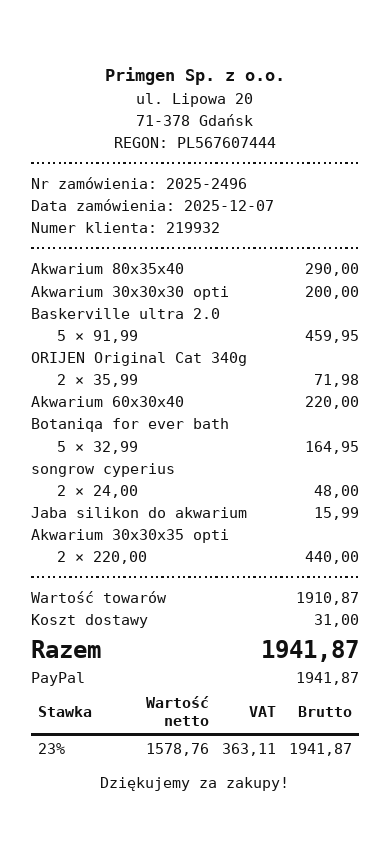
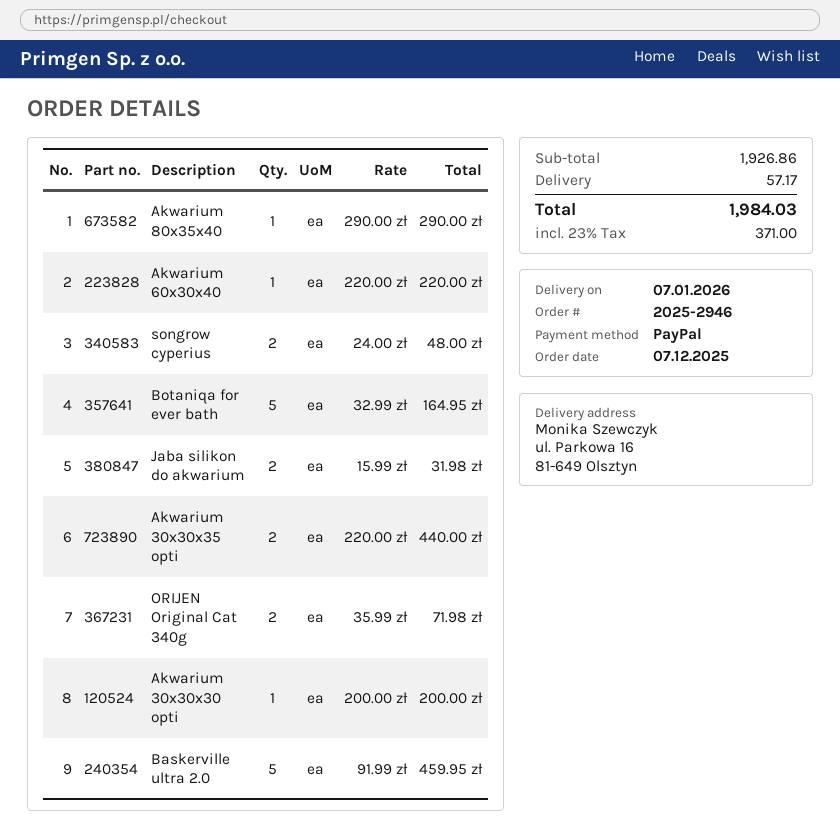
order number: 2025-2496 -> 2025-2946
Jaba silikon do akwarium: 1 x 15.99 = 15.99 -> 2 x 15.99 = 31.98
subtotal: 1910.87 -> 1926.86
shipping: 31.00 -> 57.17
tax: 23% = 363.11 -> 23% = 371.00
total: 1941.87 -> 1984.03

